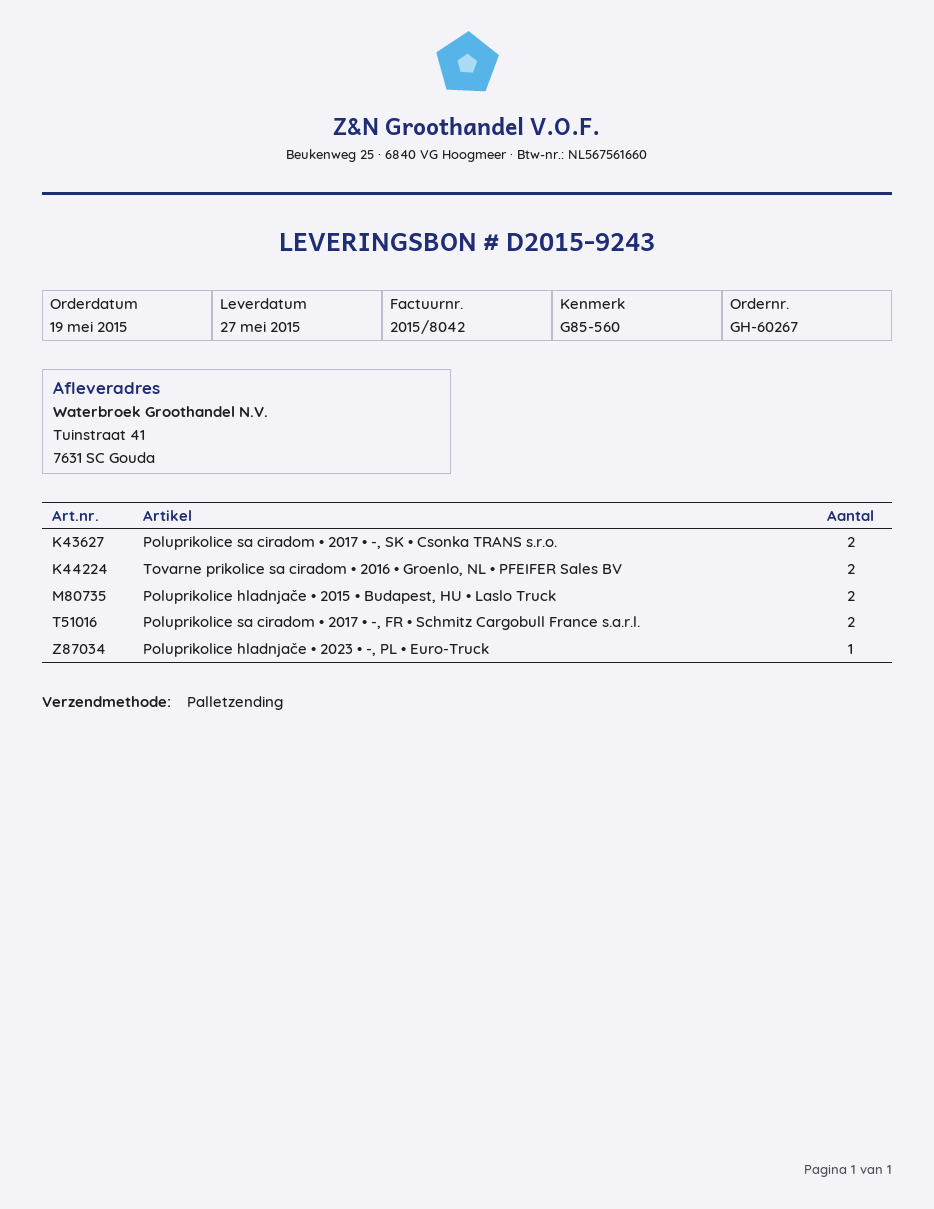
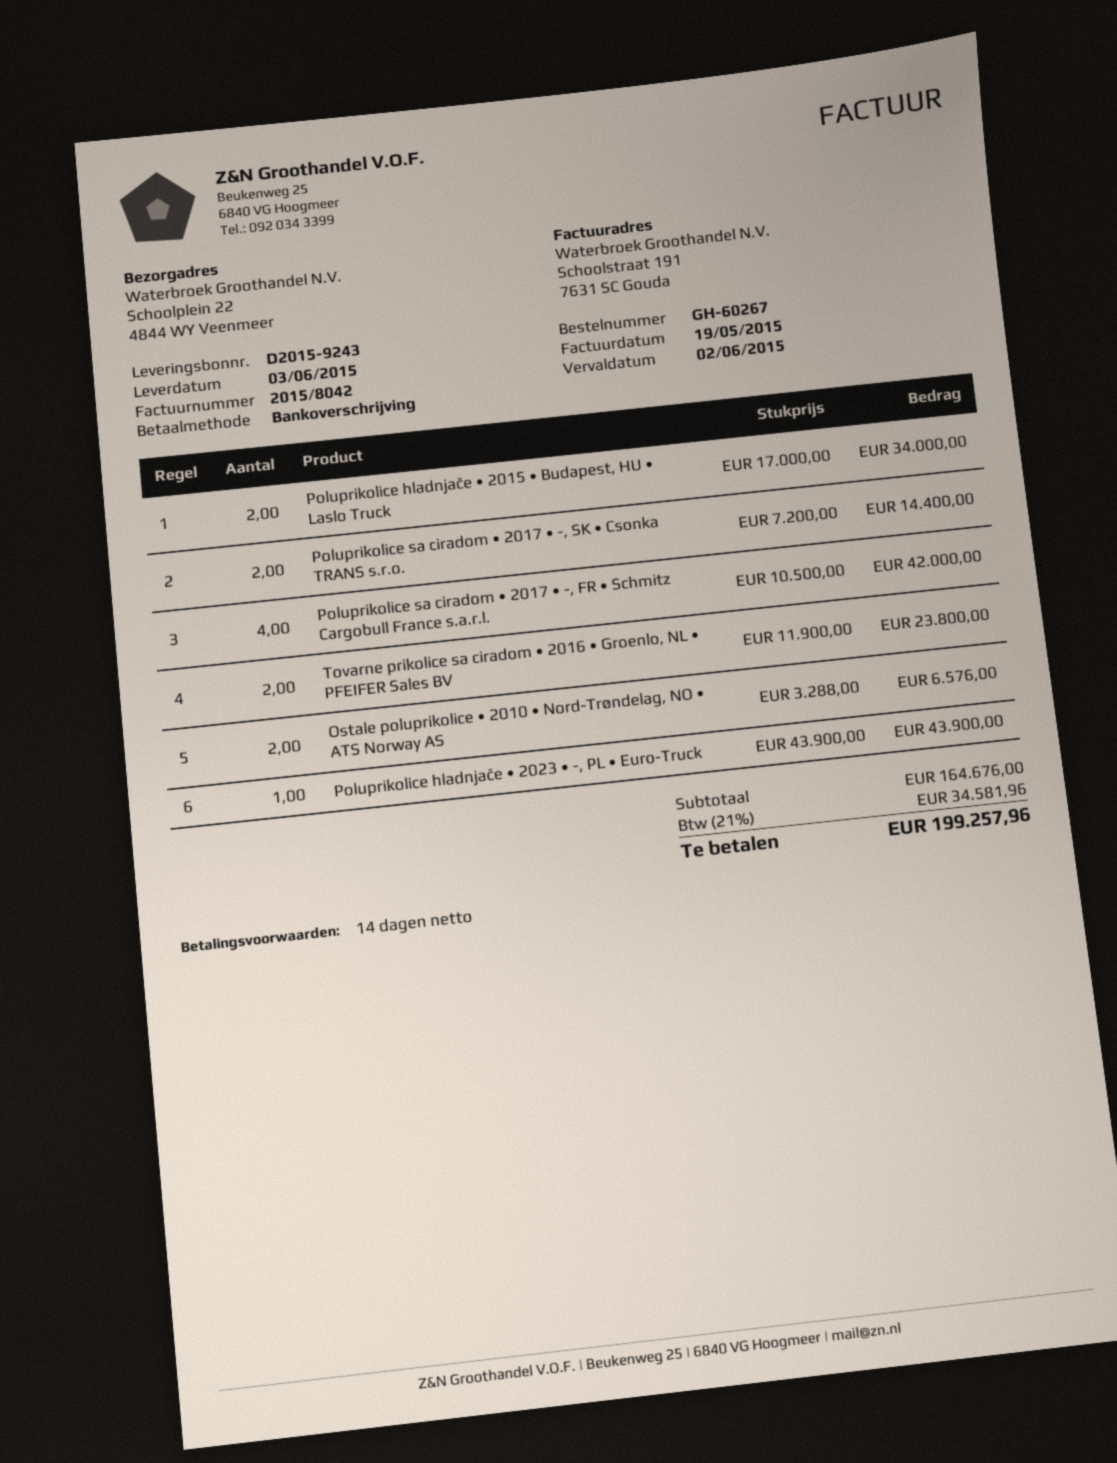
delivery date: 2015-05-27 -> 2015-06-03
ship to: Tuinstraat 41, 7631 SC Gouda -> Schoolplein 22, 4844 WY Veenmeer
Poluprikolice sa ciradom • 2017 • -, FR • Schmitz Cargobull France s.a.r.l.: 2 -> 4
Ostale poluprikolice • 2010 • Nord-Trøndelag, NO • ATS Norway AS: none -> 2

